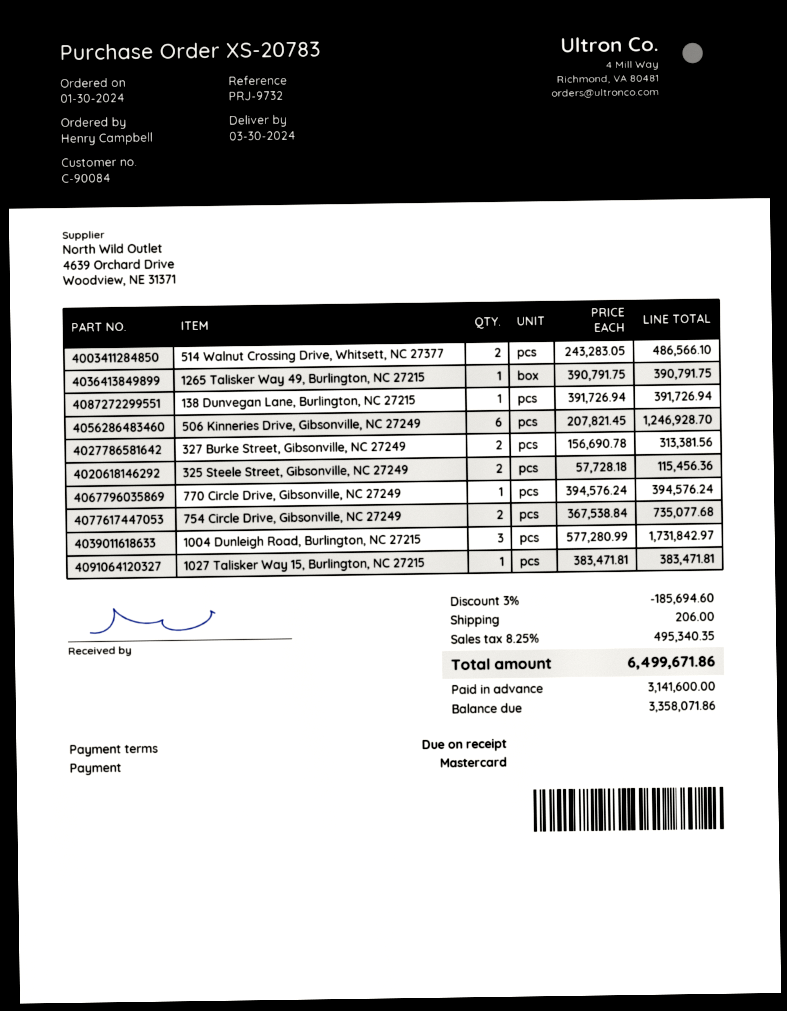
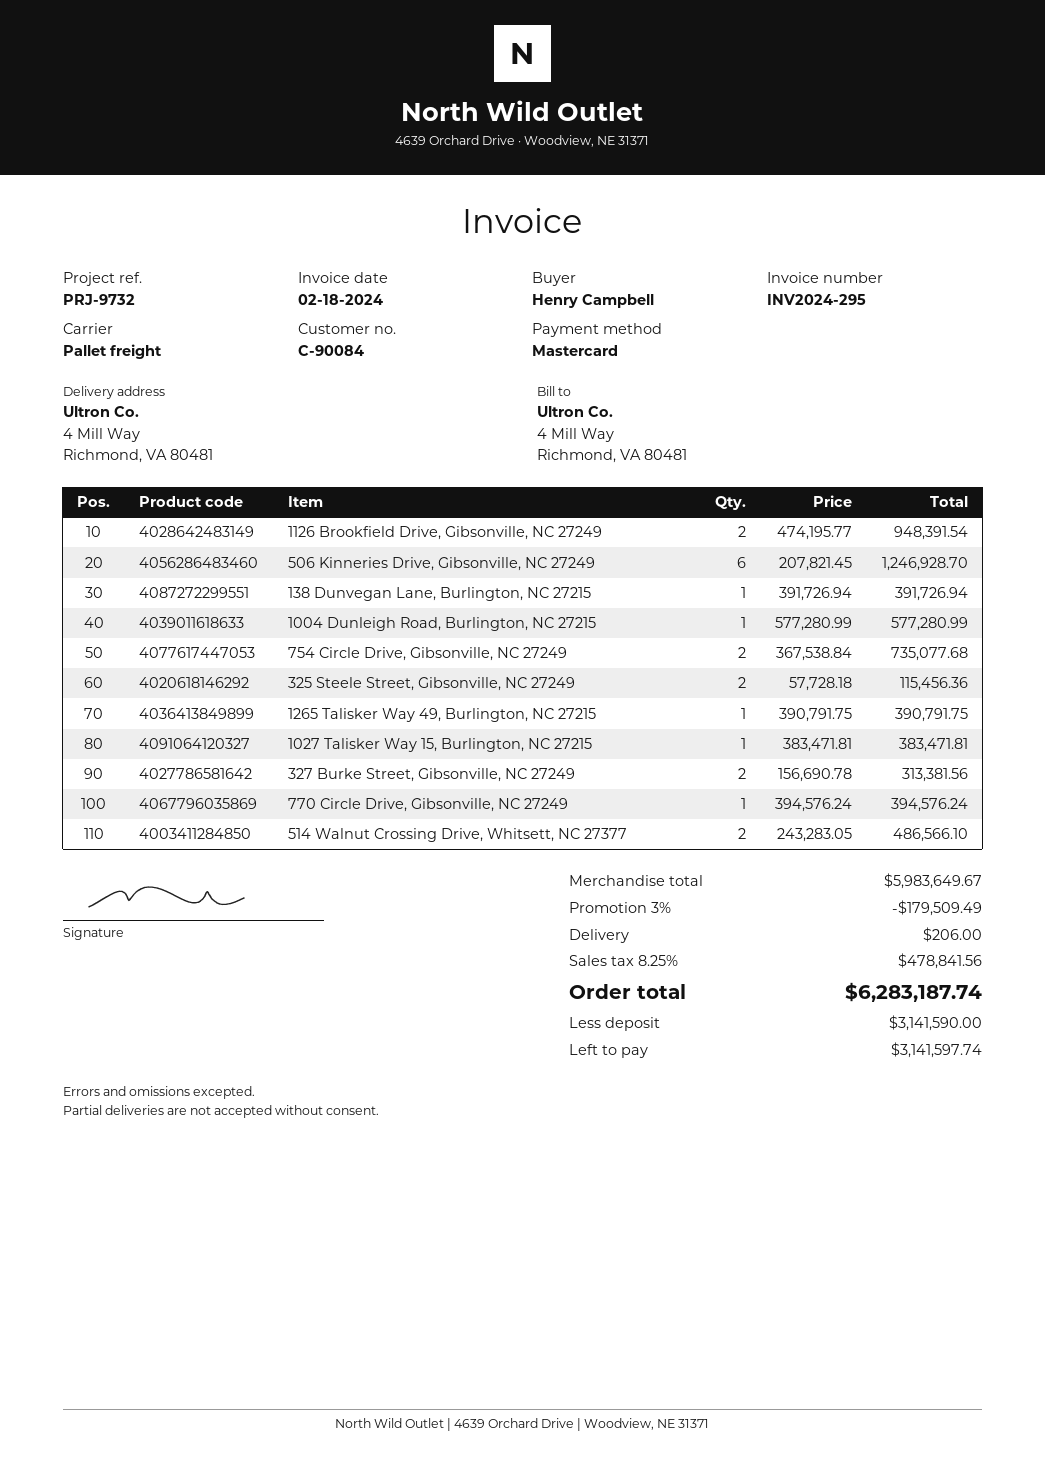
1004 Dunleigh Road, Burlington, NC 27215: 3 x 577280.99 = 1731842.97 -> 1 x 577280.99 = 577280.99
1126 Brookfield Drive, Gibsonville, NC 27249: none -> 2 x 474195.77 = 948391.54
discount: 3% = 185694.60 -> 3% = 179509.49
tax: 8.25% = 495340.35 -> 8.25% = 478841.56
total: 6499671.86 -> 6283187.74
deposit: 3141600.00 -> 3141590.00
balance: 3358071.86 -> 3141597.74

